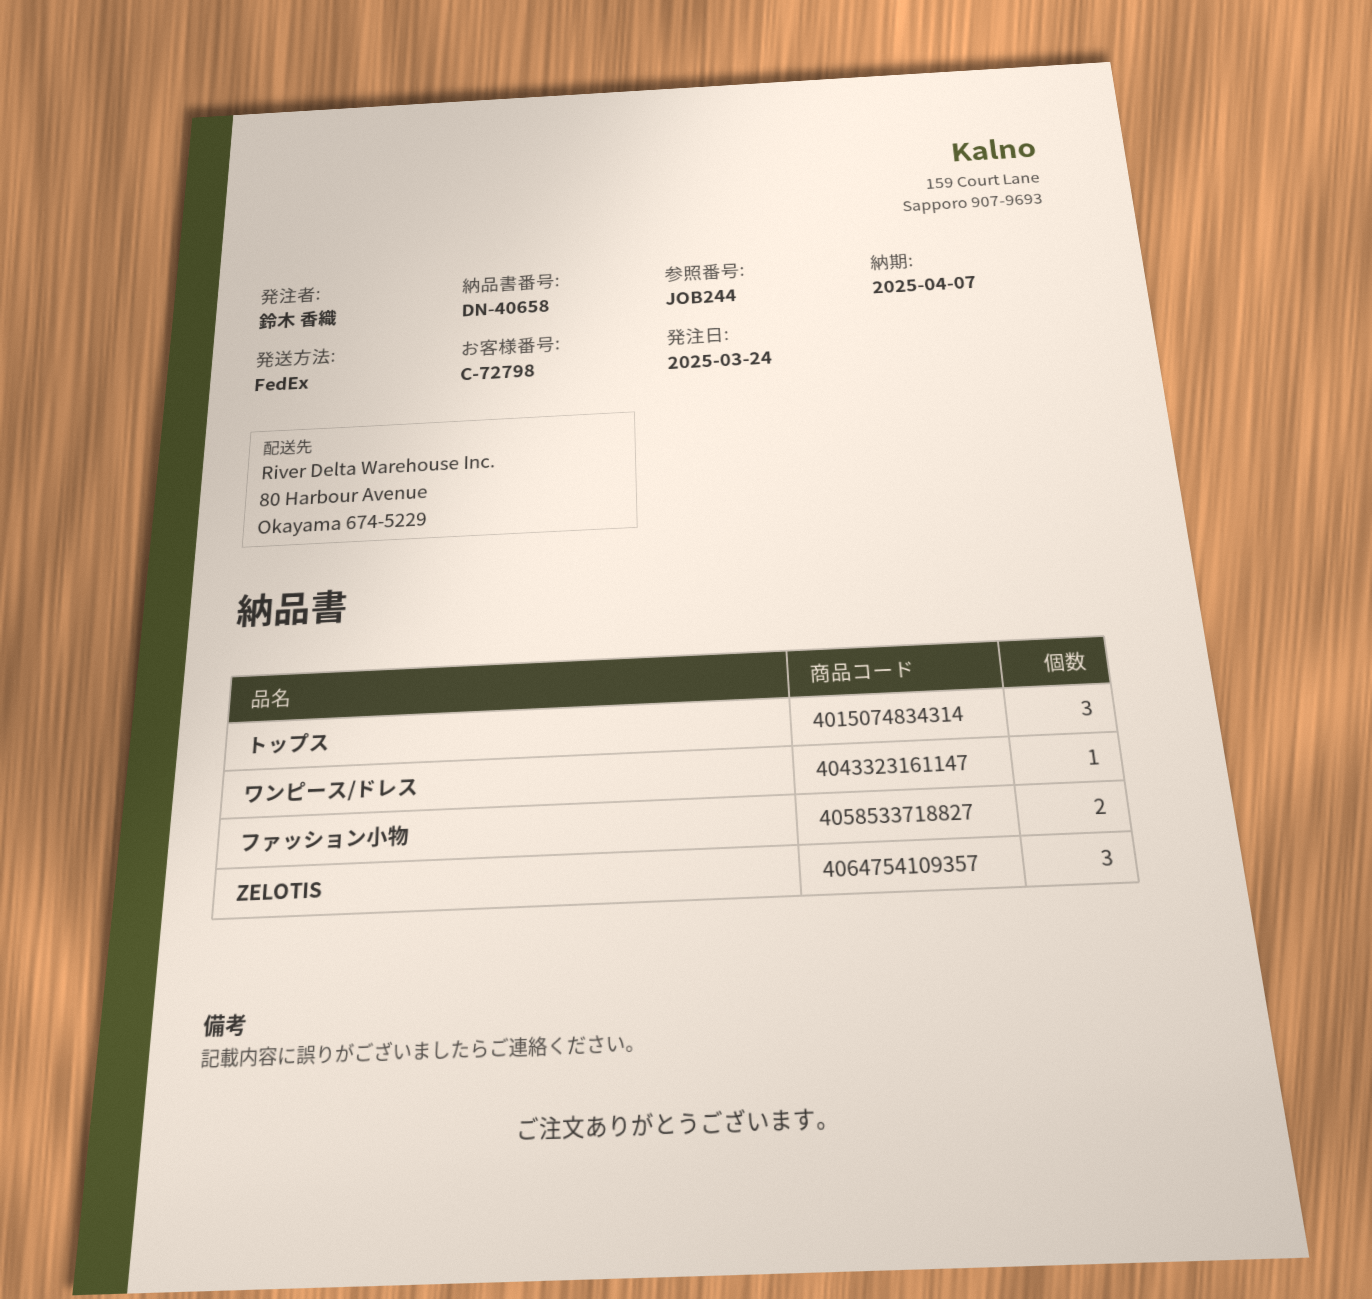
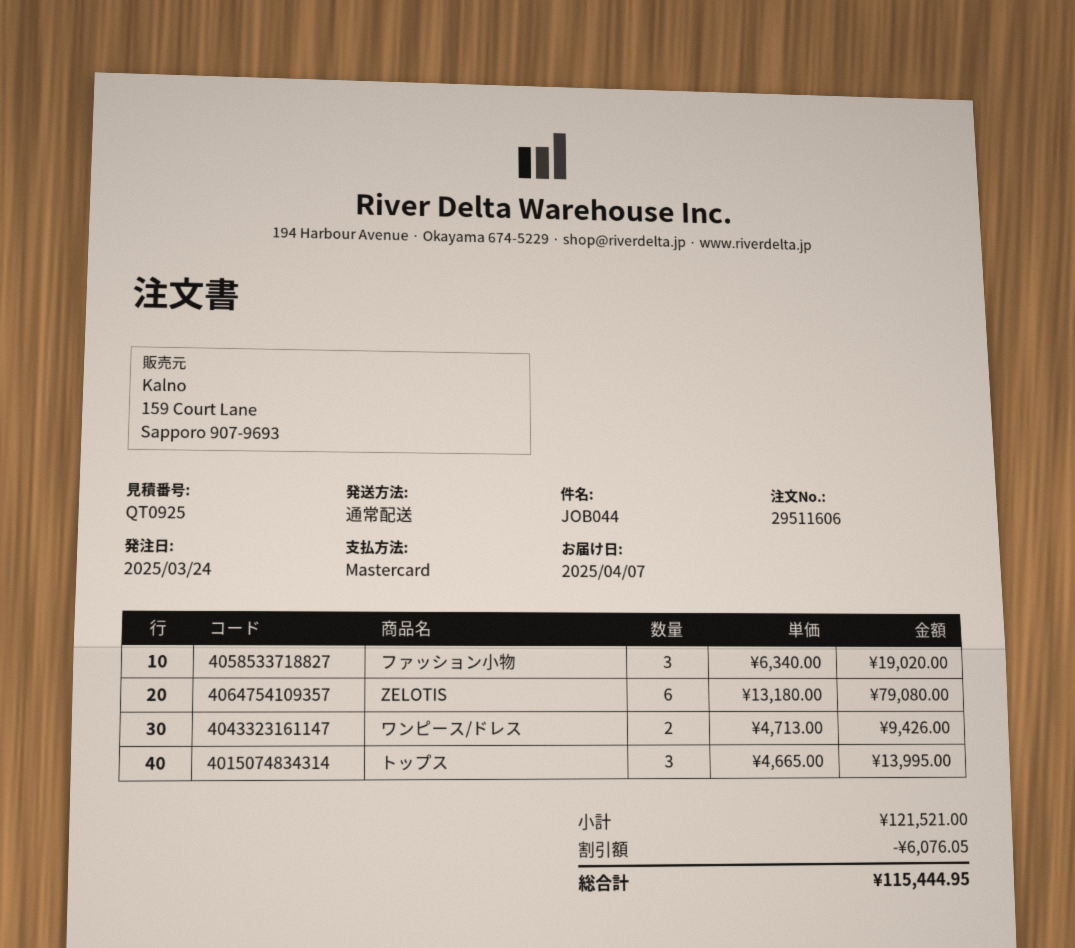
reference: JOB244 -> JOB044
shipping method: FedEx -> standard
ワンピース/ドレス: 1 -> 2
ファッション小物: 2 -> 3
ZELOTIS: 3 -> 6

